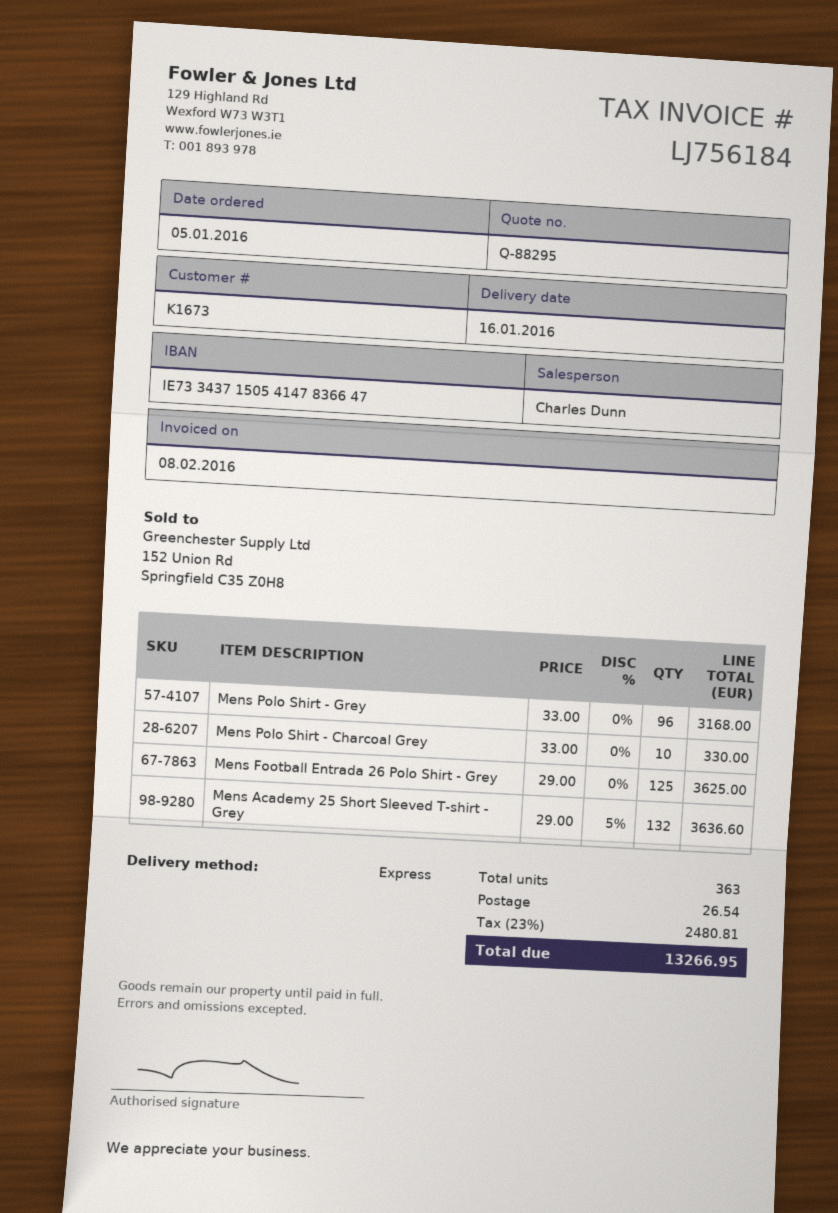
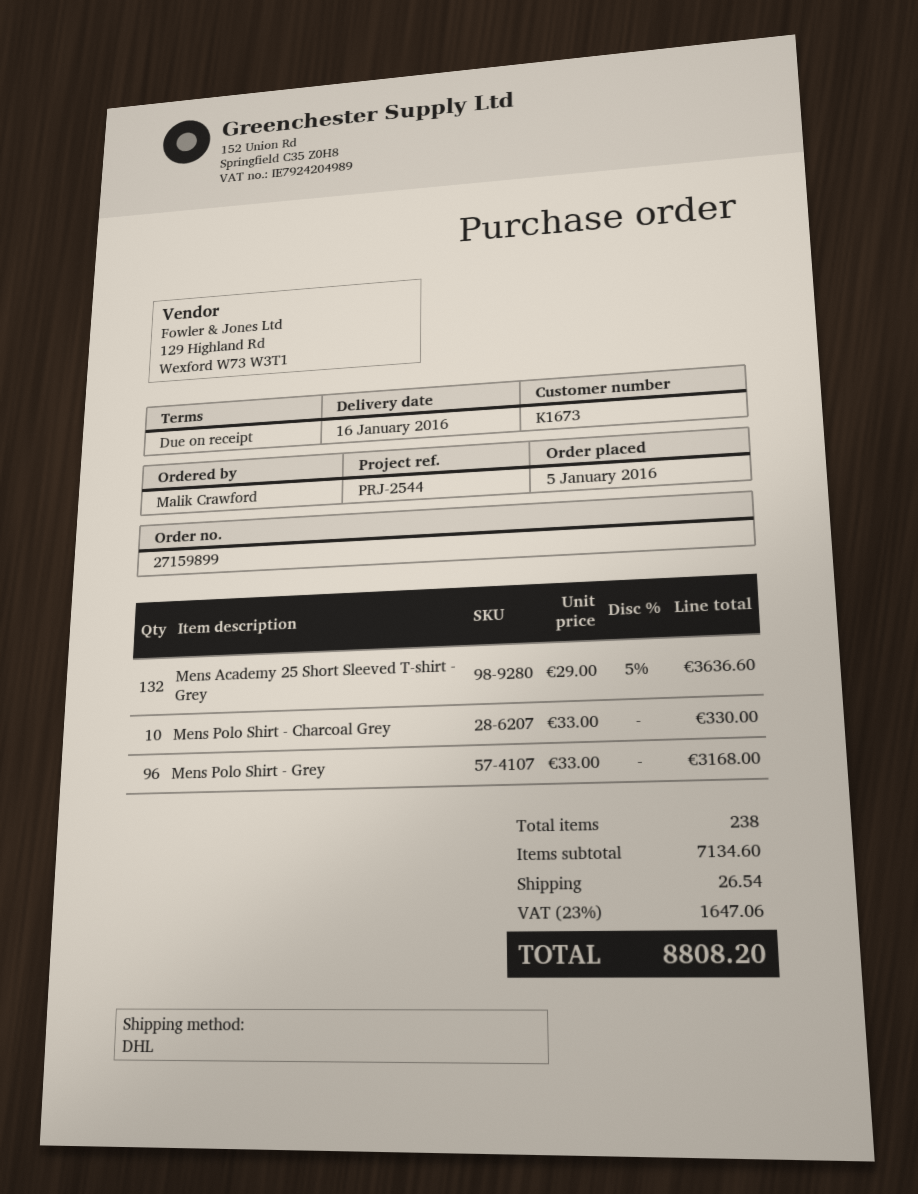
shipping method: express -> DHL
Mens Football Entrada 26 Polo Shirt - Grey: 125 x 29.00 = 3625.00 -> none
total quantity: 363 -> 238
tax: 23% = 2480.81 -> 23% = 1647.06
total: 13266.95 -> 8808.20

